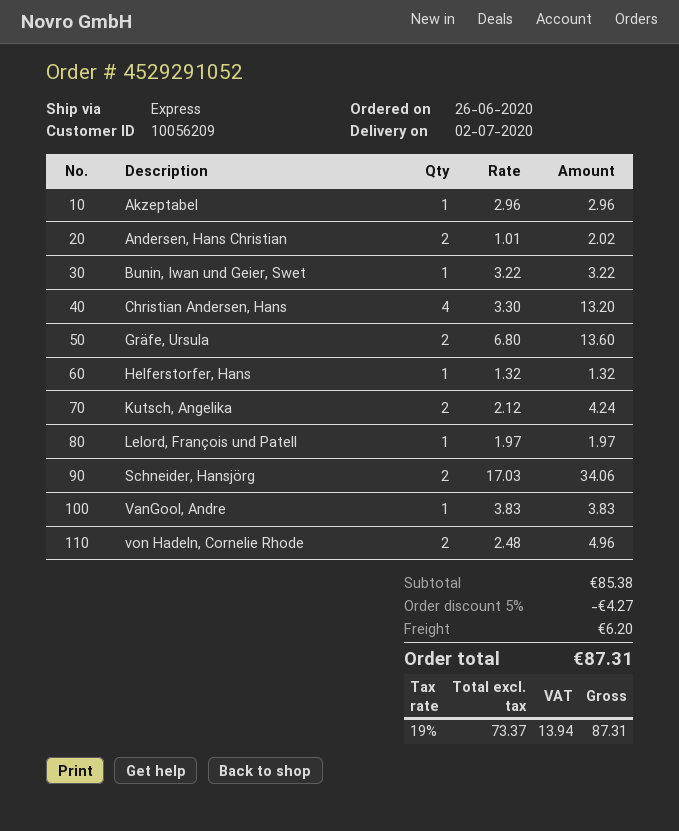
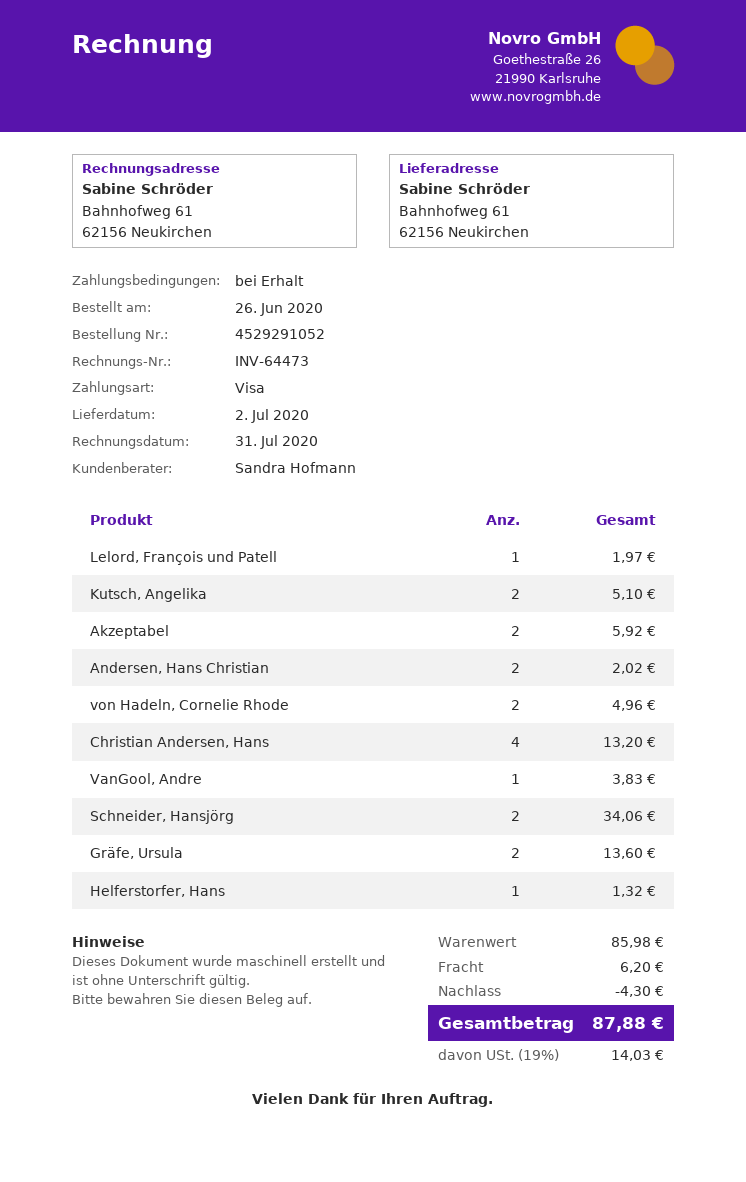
Akzeptabel: 1 for 2.96 -> 2 for 5.92
Bunin, Iwan und Geier, Swet: 1 for 3.22 -> none
Kutsch, Angelika: 2 for 4.24 -> 2 for 5.10
subtotal: 85.38 -> 85.98
discount: 4.27 -> 4.30
tax: 19% = 13.94 -> 19% = 14.03
total: 87.31 -> 87.88

